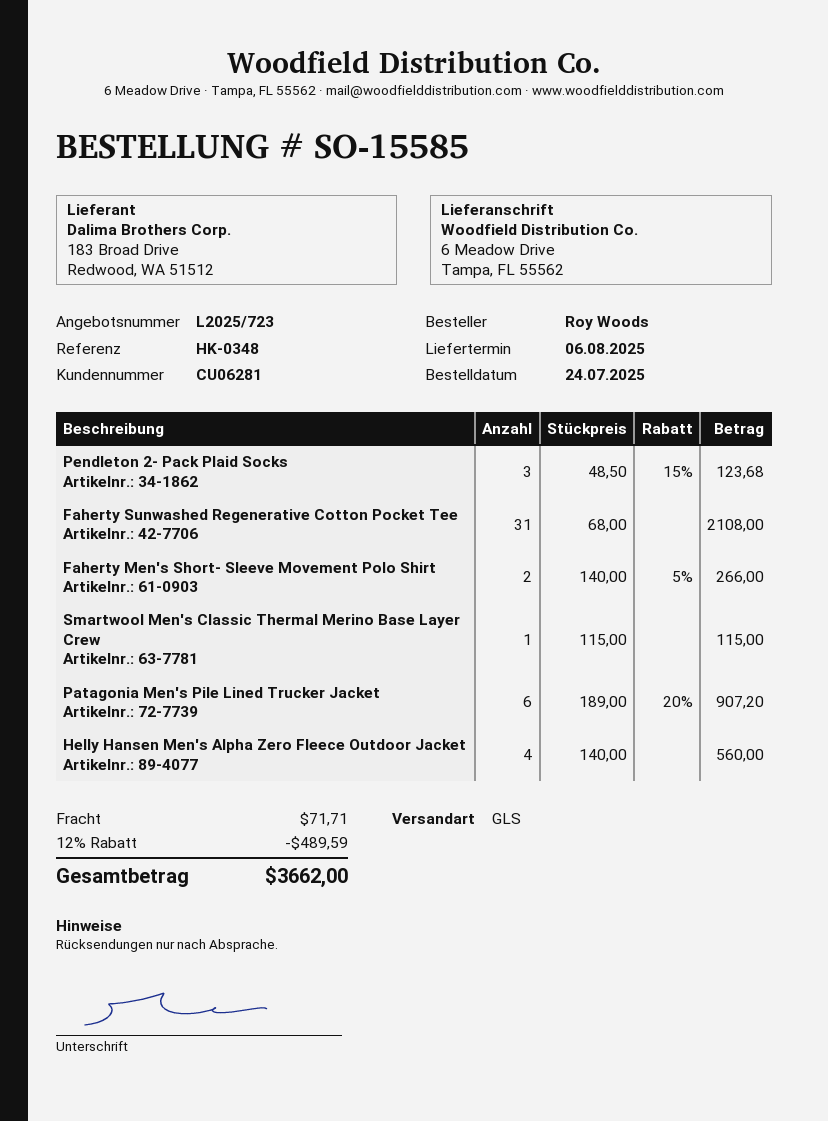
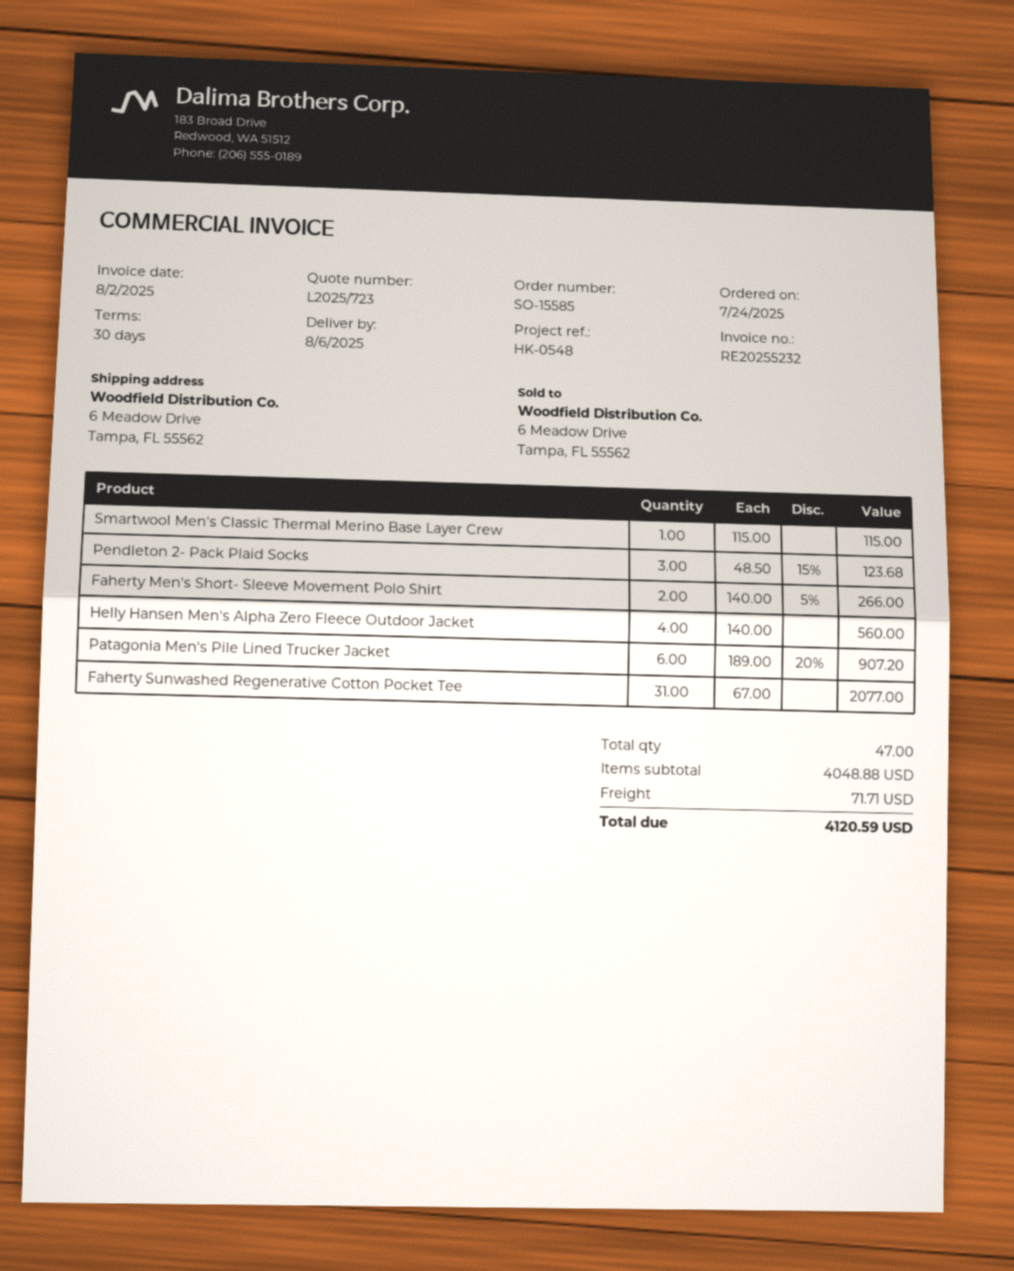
reference: HK-0348 -> HK-0548
Faherty Sunwashed Regenerative Cotton Pocket Tee: 31 x 68.00 = 2108.00 -> 31 x 67.00 = 2077.00
discount: 12% = 489.59 -> none
total: 3662.00 -> 4120.59

